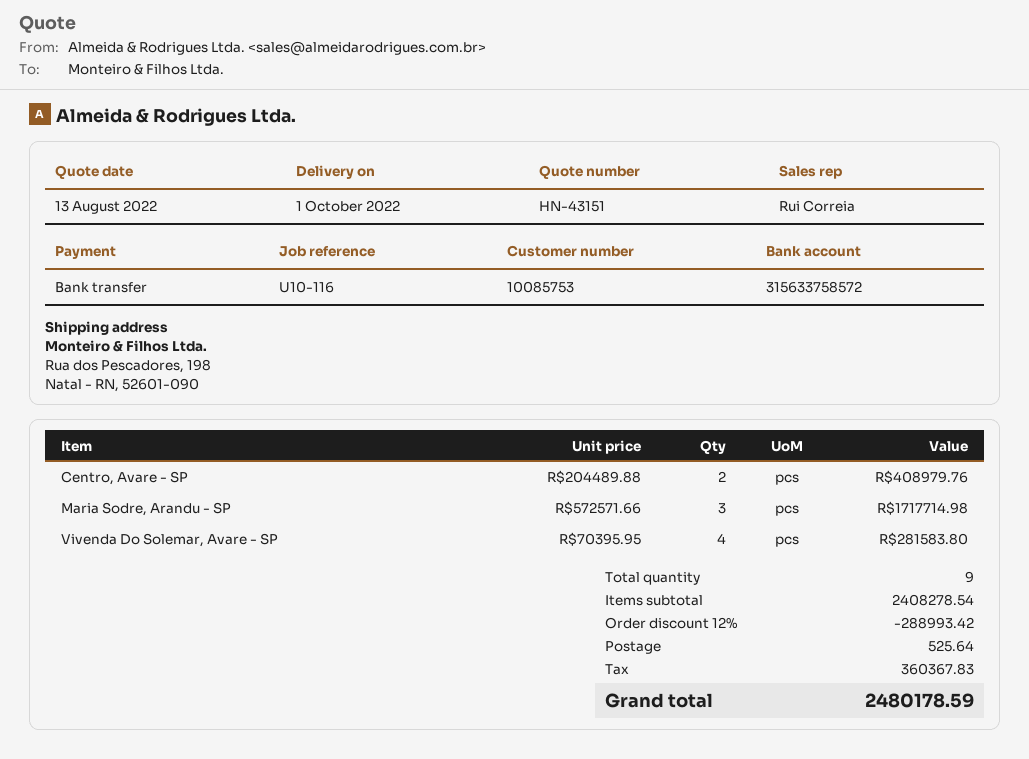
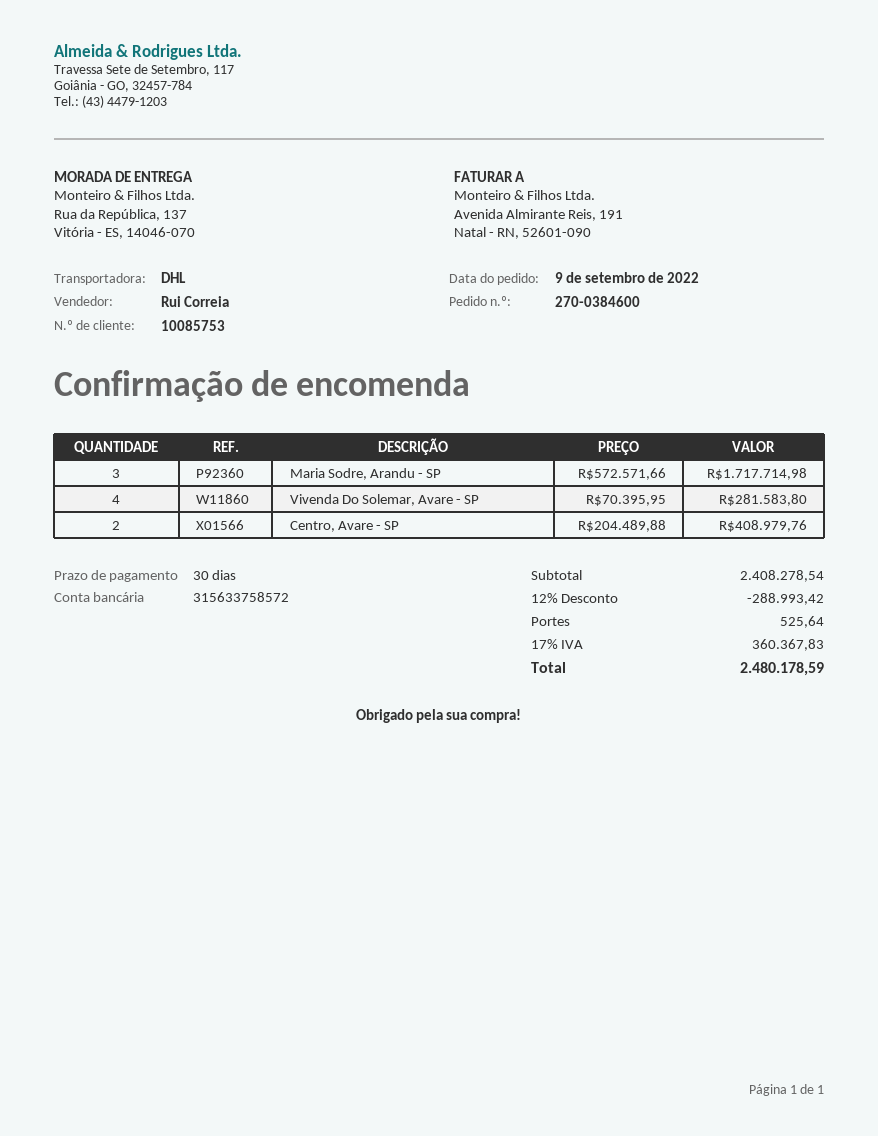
ship to: Rua dos Pescadores, 198, Natal - RN, 52601-090 -> Rua da República, 137, Vitória - ES, 14046-070

